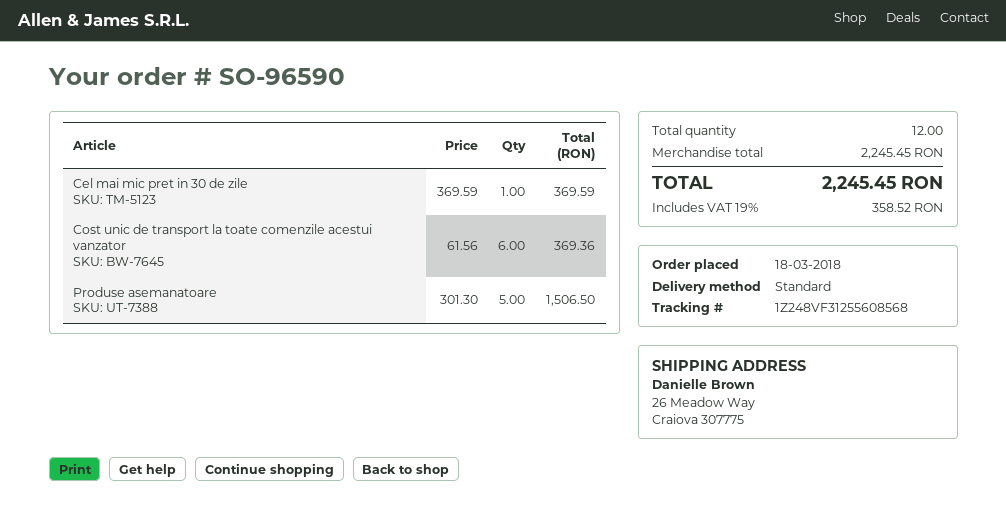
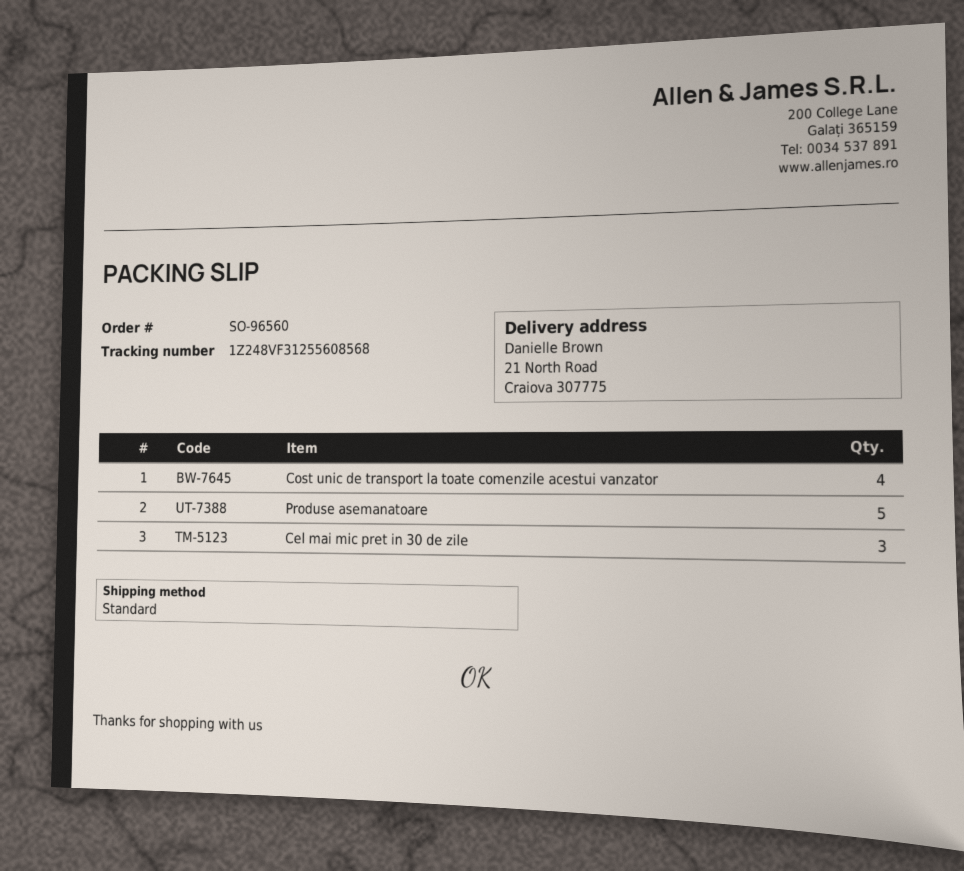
order number: SO-96590 -> SO-96560
ship to: 26 Meadow Way, Craiova 307775 -> 21 North Road, Craiova 307775
Cel mai mic pret in 30 de zile: 1 -> 3
Cost unic de transport la toate comenzile acestui vanzator: 6 -> 4

